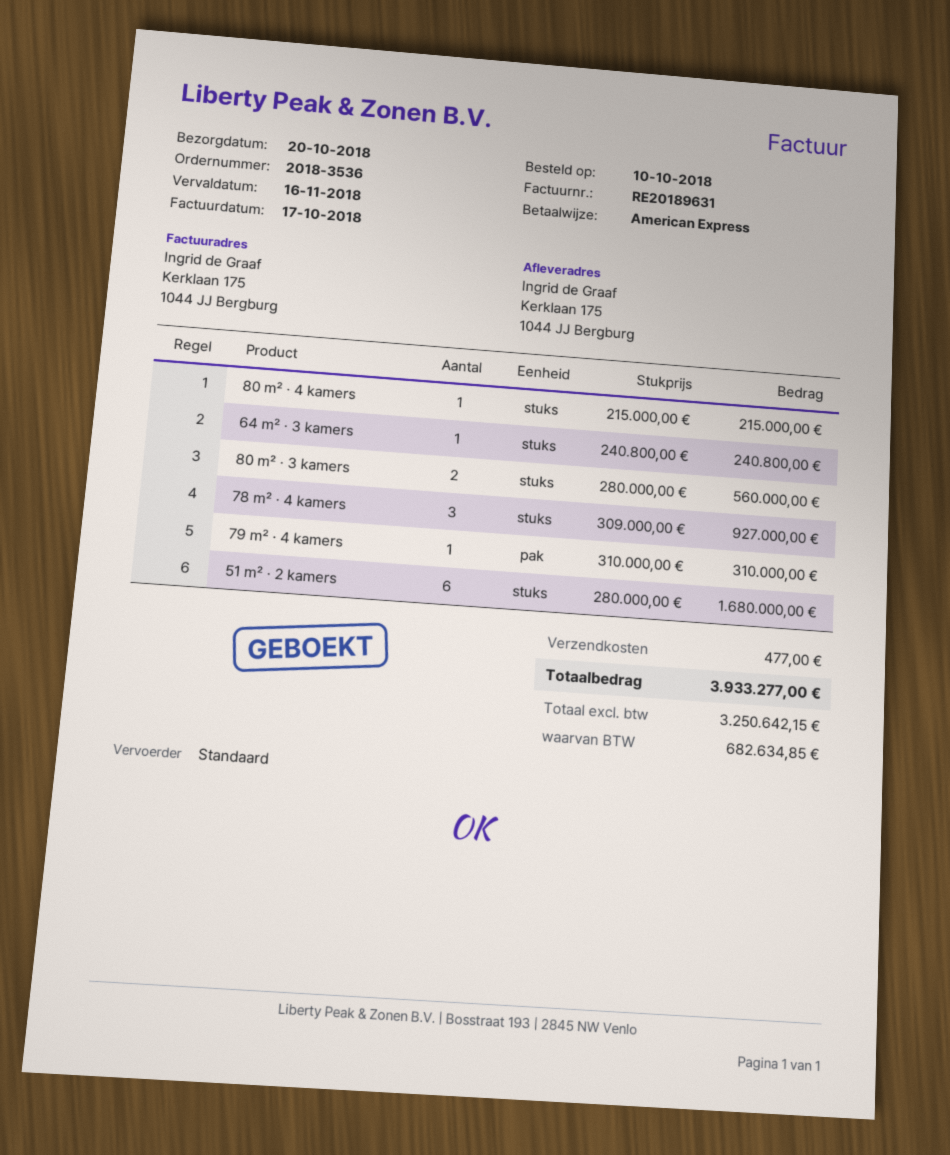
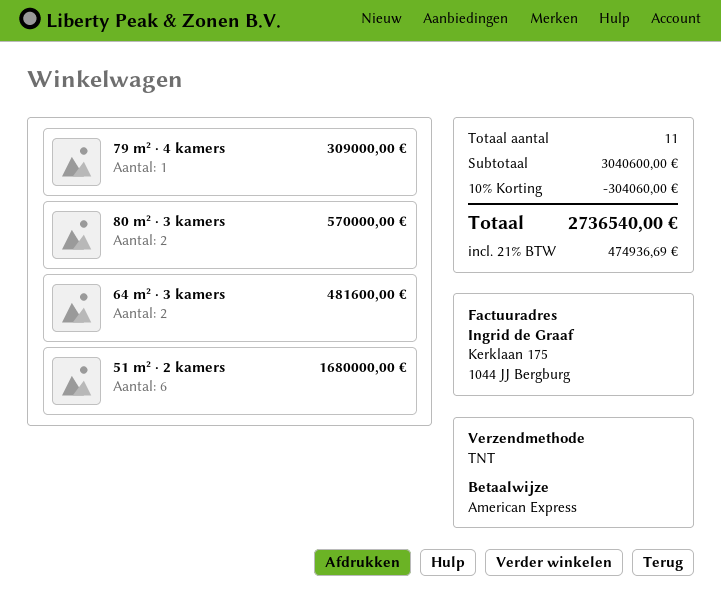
shipping method: standard -> TNT
80 m² · 4 kamers: 1 for 215000.00 -> none
64 m² · 3 kamers: 1 for 240800.00 -> 2 for 481600.00
80 m² · 3 kamers: 2 for 560000.00 -> 2 for 570000.00
78 m² · 4 kamers: 3 for 927000.00 -> none
79 m² · 4 kamers: 1 for 310000.00 -> 1 for 309000.00
discount: none -> 10% = 304060.00
shipping: 477.00 -> none
tax: 682634.85 -> 474936.69
total: 3933277.00 -> 2736540.00

